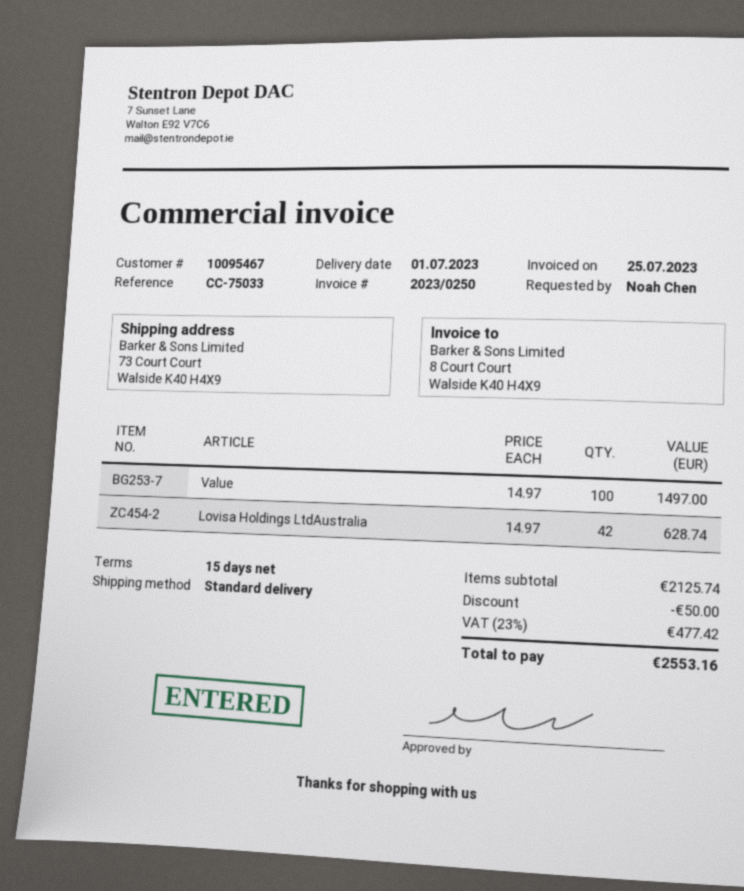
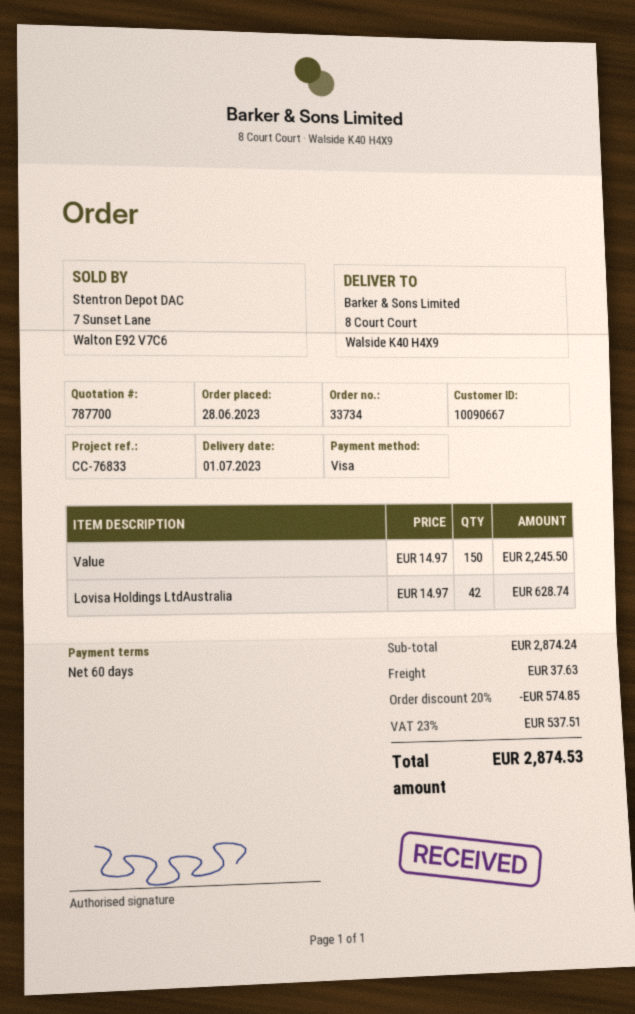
payment terms: 15 days -> 60 days
customer number: 10095467 -> 10090667
reference: CC-75033 -> CC-76833
ship to: 73 Court Court, Walside K40 H4X9 -> 8 Court Court, Walside K40 H4X9
Value: 100 x 14.97 = 1497.00 -> 150 x 14.97 = 2245.50
subtotal: 2125.74 -> 2874.24
discount: 50.00 -> 574.85
shipping: none -> 37.63
tax: 23% = 477.42 -> 23% = 537.51
total: 2553.16 -> 2874.53

